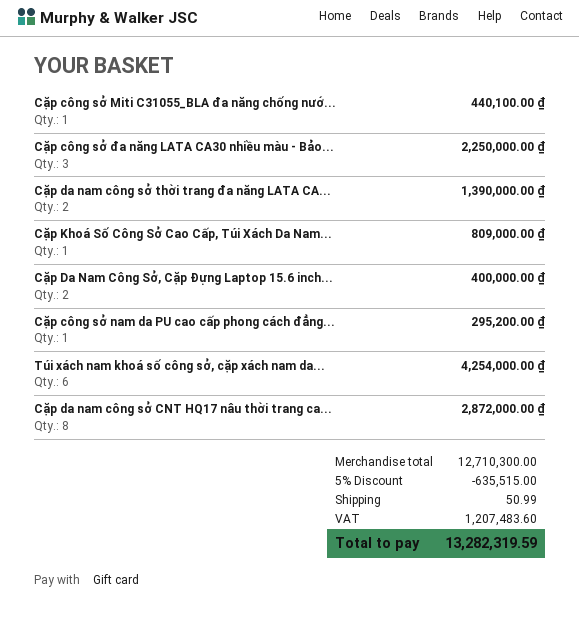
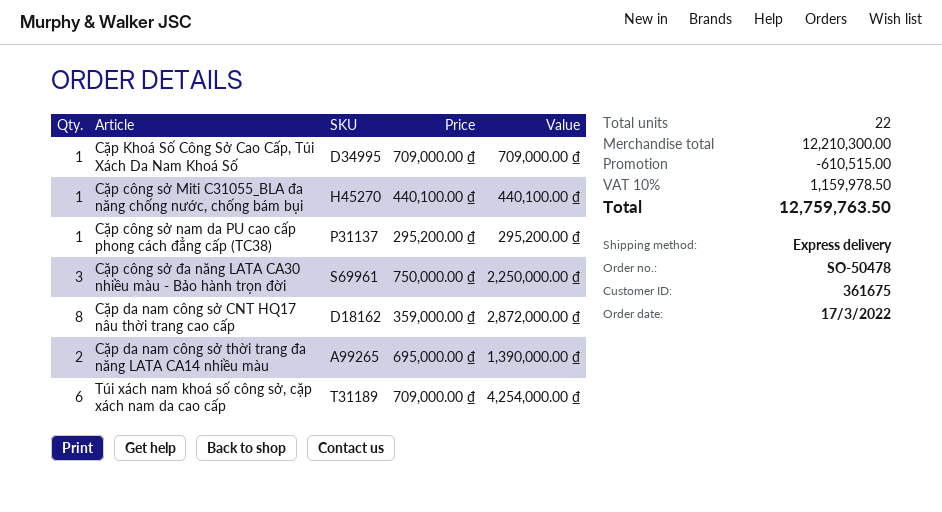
Cặp Khoá Số Công Sở Cao Cấp, Túi Xách Da Nam...: 1 for 809000.00 -> 1 for 709000.00
Cặp Da Nam Công Sở, Cặp Đựng Laptop 15.6 inch...: 2 for 400000.00 -> none
subtotal: 12710300.00 -> 12210300.00
discount: 635515.00 -> 610515.00
shipping: 50.99 -> none
tax: 1207483.60 -> 1159978.50
total: 13282319.59 -> 12759763.50

